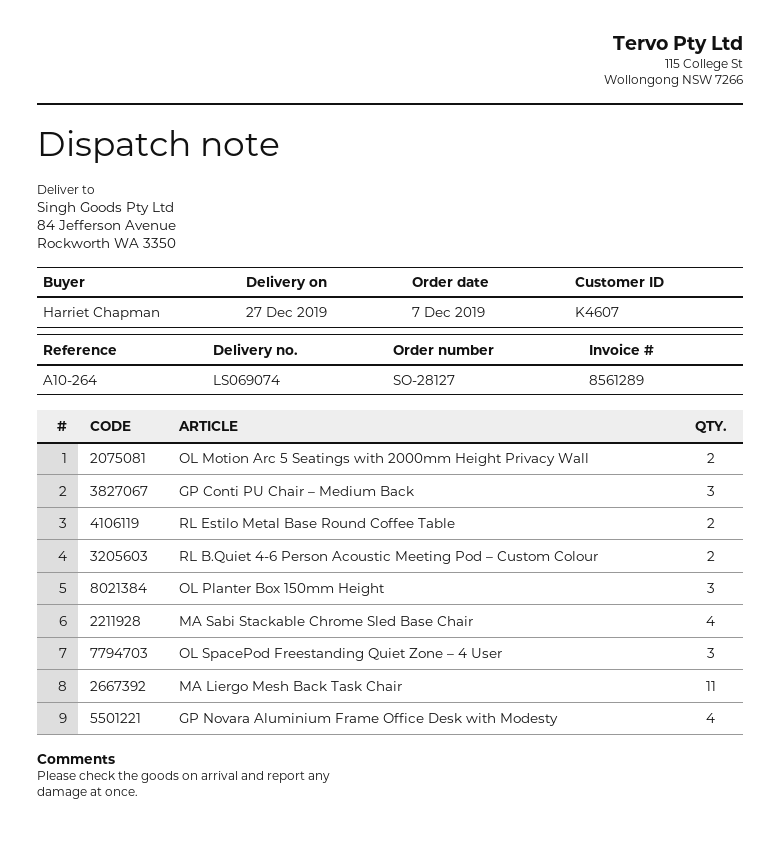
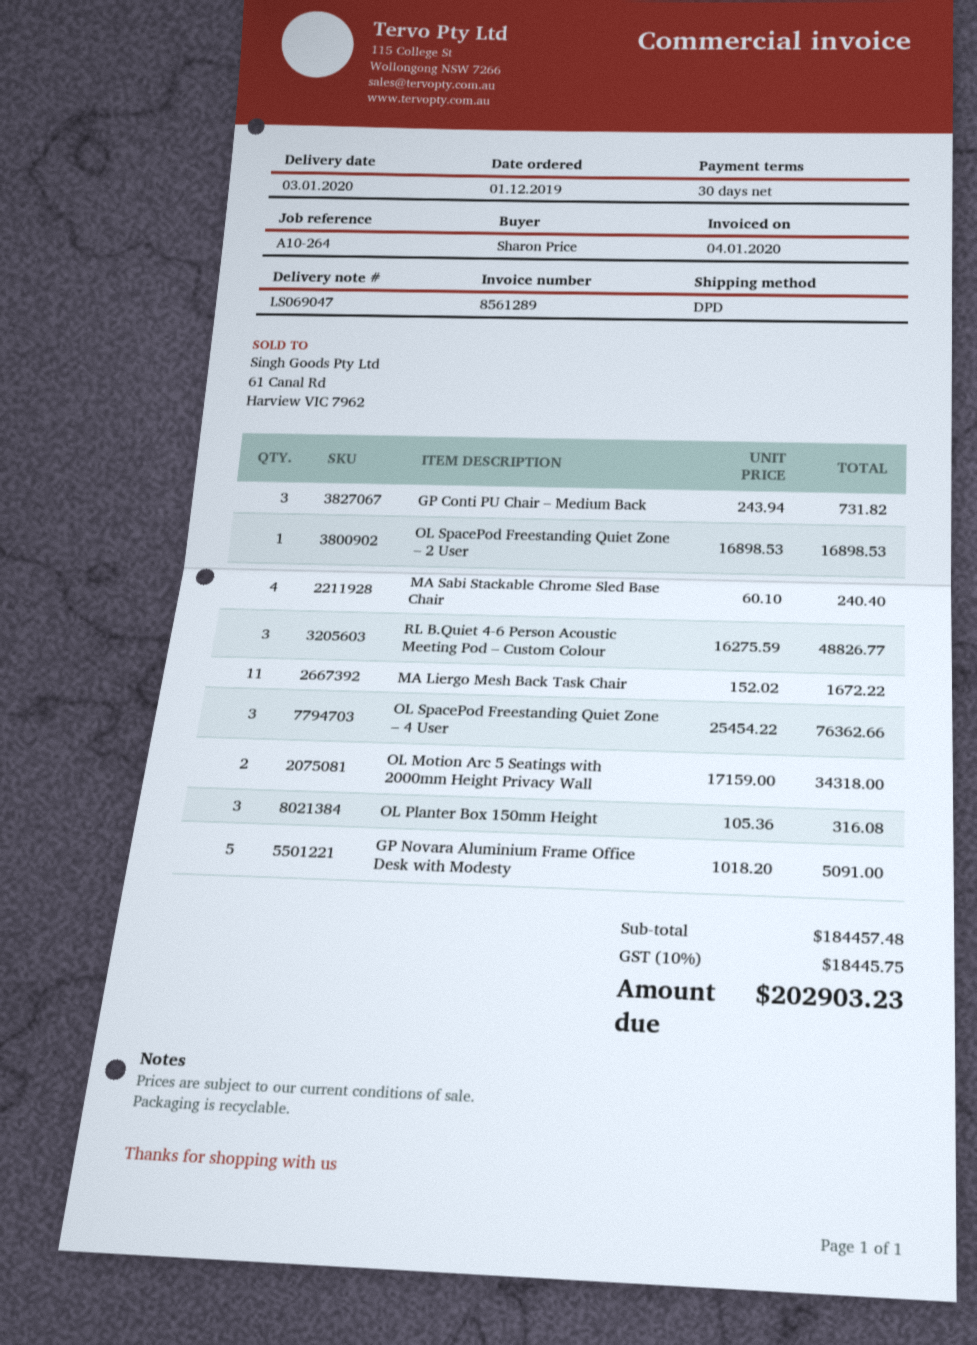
order date: 2019-12-07 -> 2019-12-01
delivery note number: LS069074 -> LS069047
delivery date: 2019-12-27 -> 2020-01-03
ordered by: Harriet Chapman -> Sharon Price
RL Estilo Metal Base Round Coffee Table: 2 -> none
RL B.Quiet 4-6 Person Acoustic Meeting Pod – Custom Colour: 2 -> 3
GP Novara Aluminium Frame Office Desk with Modesty: 4 -> 5
OL SpacePod Freestanding Quiet Zone – 2 User: none -> 1

